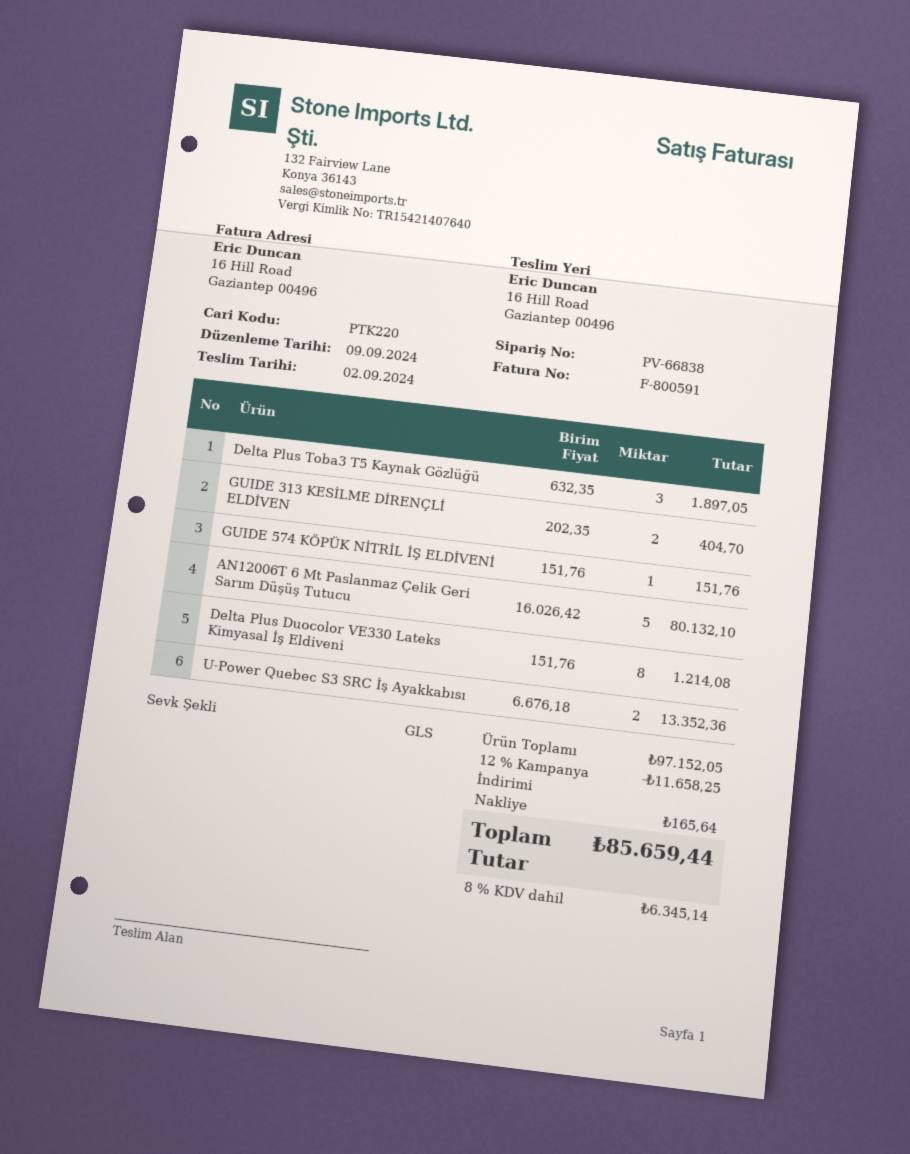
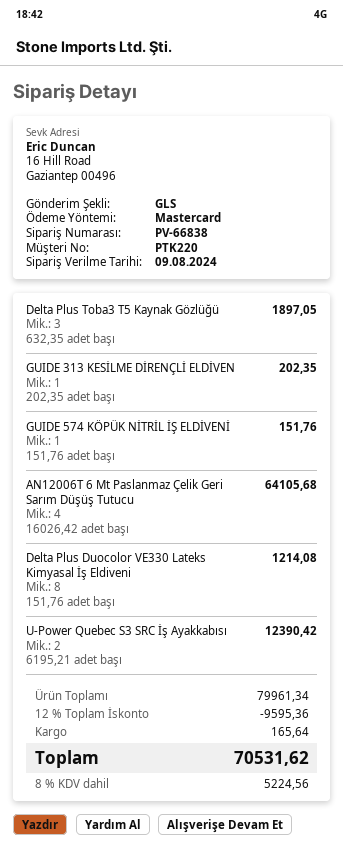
GUIDE 313 KESİLME DİRENÇLİ ELDİVEN: 2 x 202.35 = 404.70 -> 1 x 202.35 = 202.35
AN12006T 6 Mt Paslanmaz Çelik Geri Sarım Düşüş Tutucu: 5 x 16026.42 = 80132.10 -> 4 x 16026.42 = 64105.68
U-Power Quebec S3 SRC İş Ayakkabısı: 2 x 6676.18 = 13352.36 -> 2 x 6195.21 = 12390.42
subtotal: 97152.05 -> 79961.34
discount: 12% = 11658.25 -> 12% = 9595.36
tax: 8% = 6345.14 -> 8% = 5224.56
total: 85659.44 -> 70531.62

